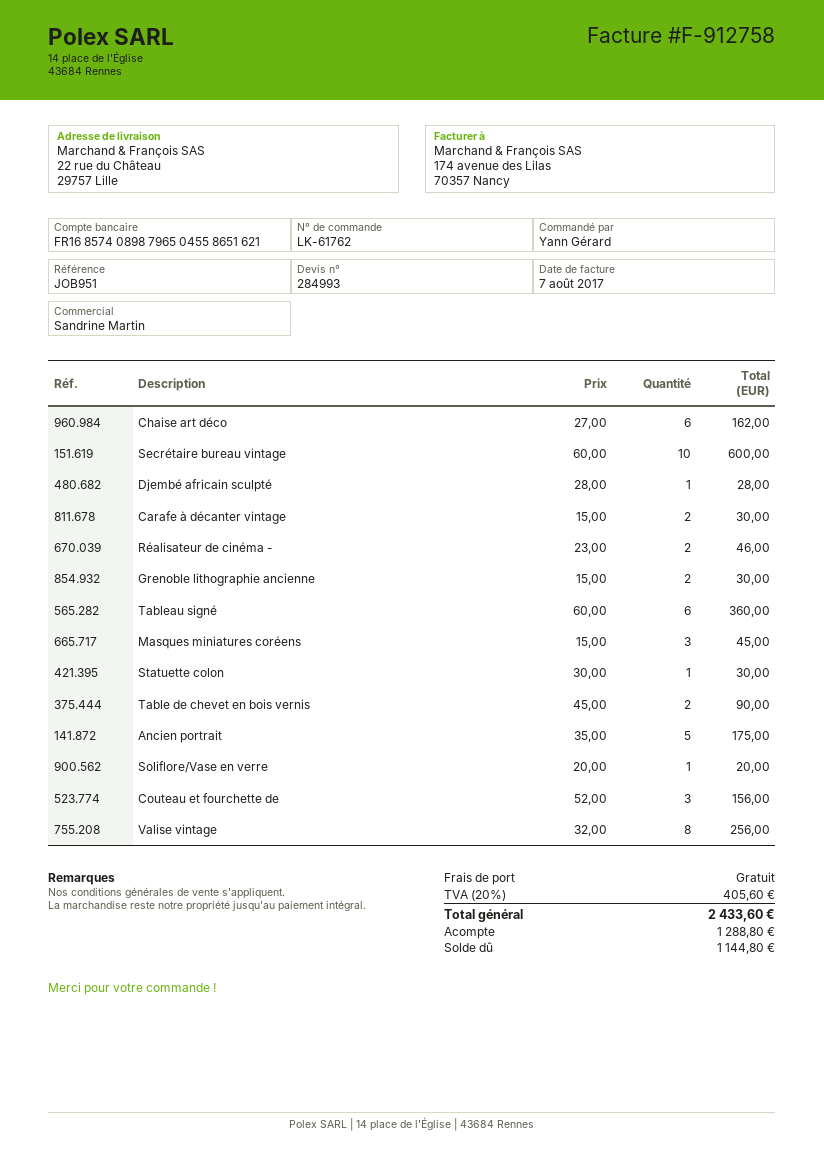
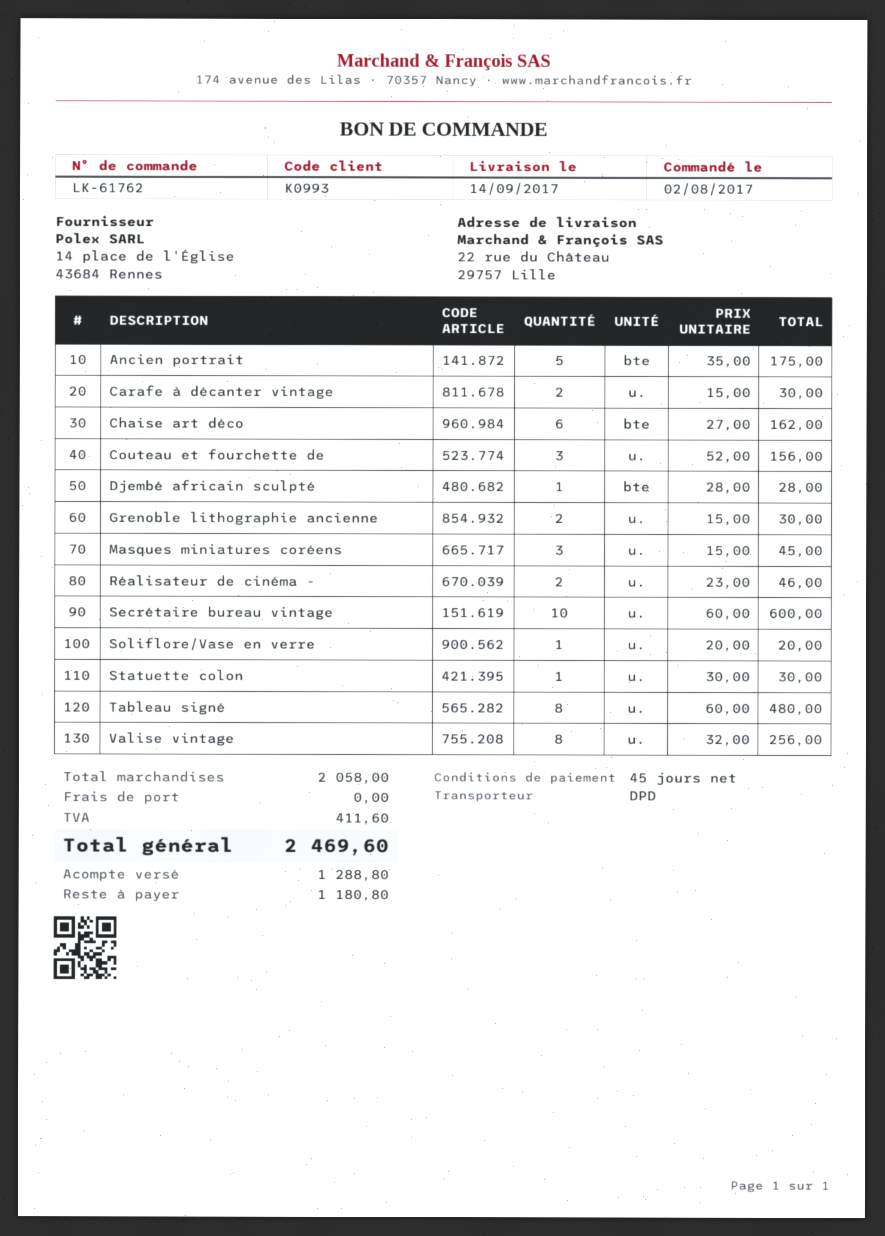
Tableau signé: 6 x 60.00 = 360.00 -> 8 x 60.00 = 480.00
Table de chevet en bois vernis: 2 x 45.00 = 90.00 -> none
tax: 405.60 -> 411.60
total: 2433.60 -> 2469.60
balance: 1144.80 -> 1180.80

